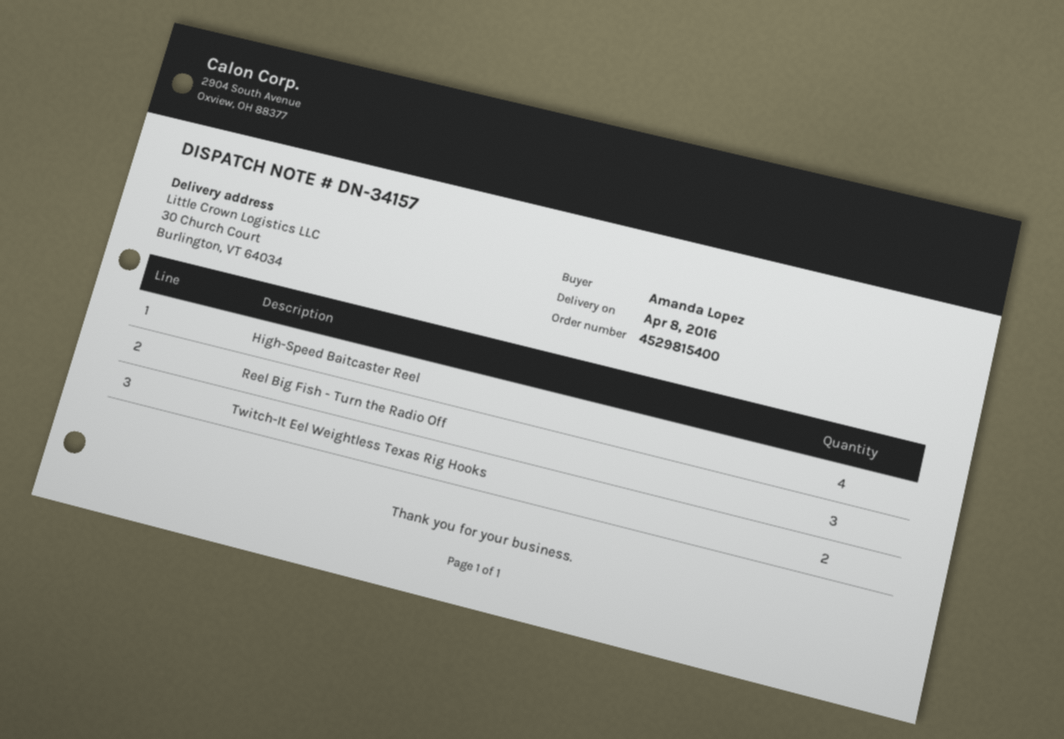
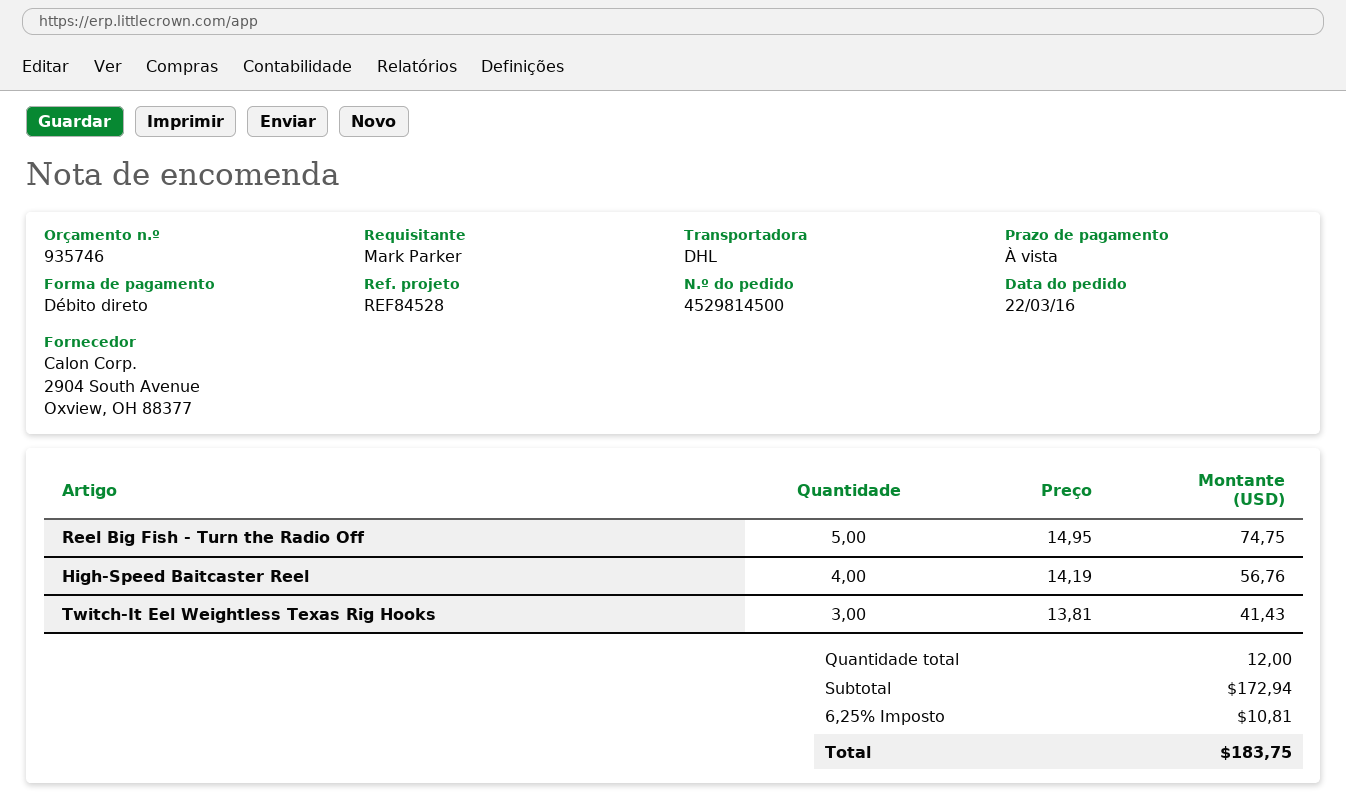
order number: 4529815400 -> 4529814500
ordered by: Amanda Lopez -> Mark Parker
Reel Big Fish - Turn the Radio Off: 3 -> 5
Twitch-It Eel Weightless Texas Rig Hooks: 2 -> 3

